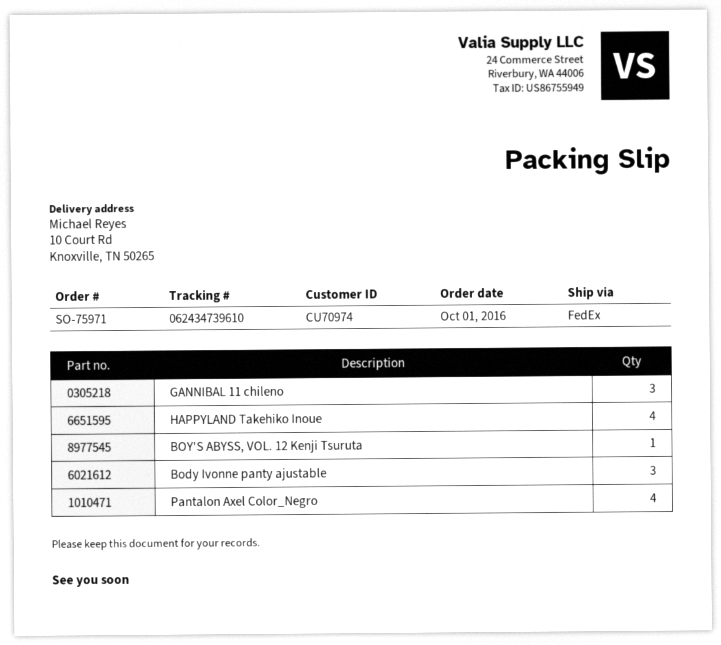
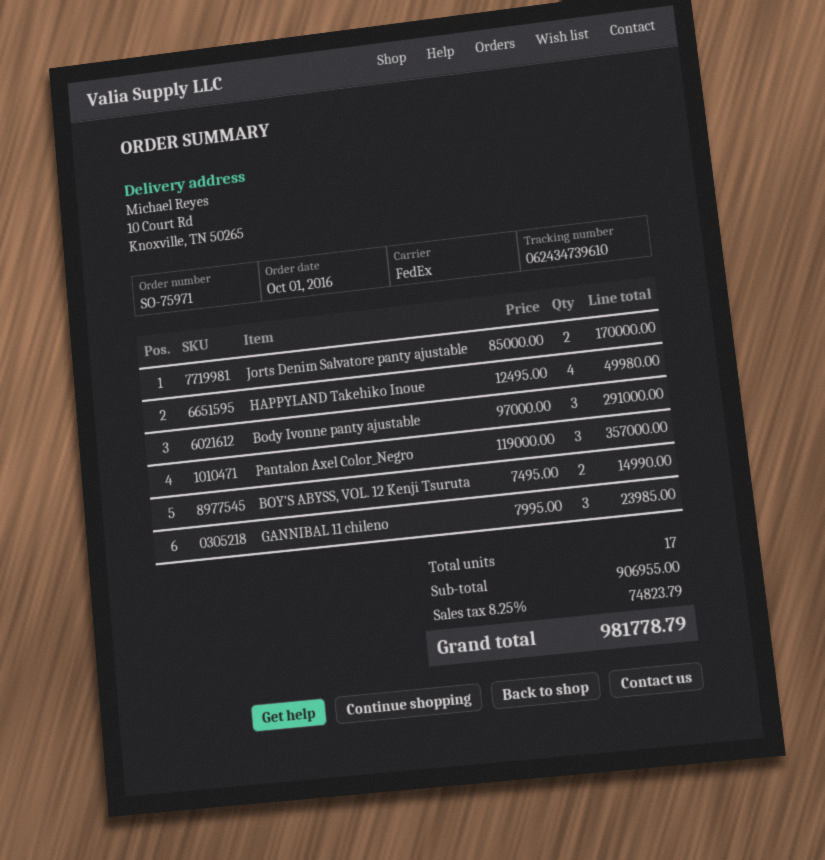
BOY'S ABYSS, VOL. 12 Kenji Tsuruta: 1 -> 2
Pantalon Axel Color_Negro: 4 -> 3
Jorts Denim Salvatore panty ajustable: none -> 2

